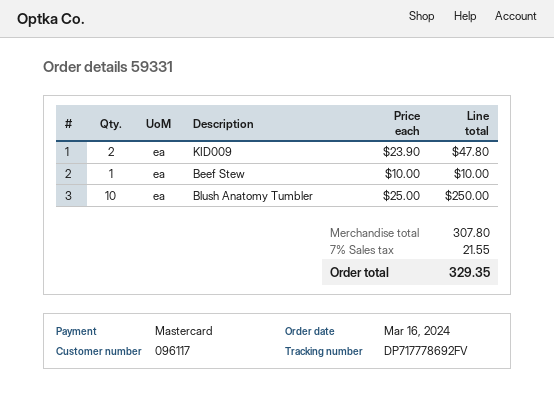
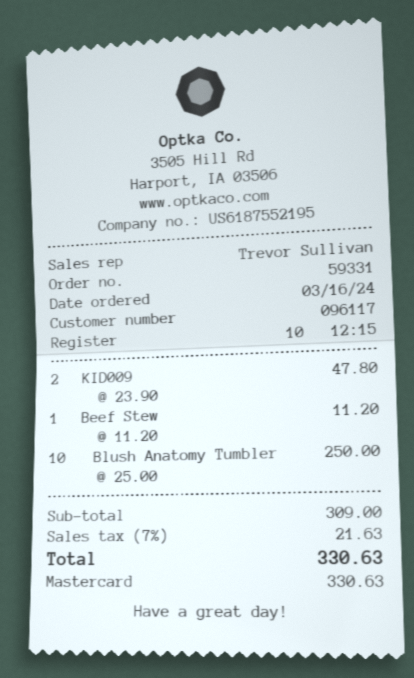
Beef Stew: 1 x 10.00 = 10.00 -> 1 x 11.20 = 11.20
subtotal: 307.80 -> 309.00
tax: 7% = 21.55 -> 7% = 21.63
total: 329.35 -> 330.63

